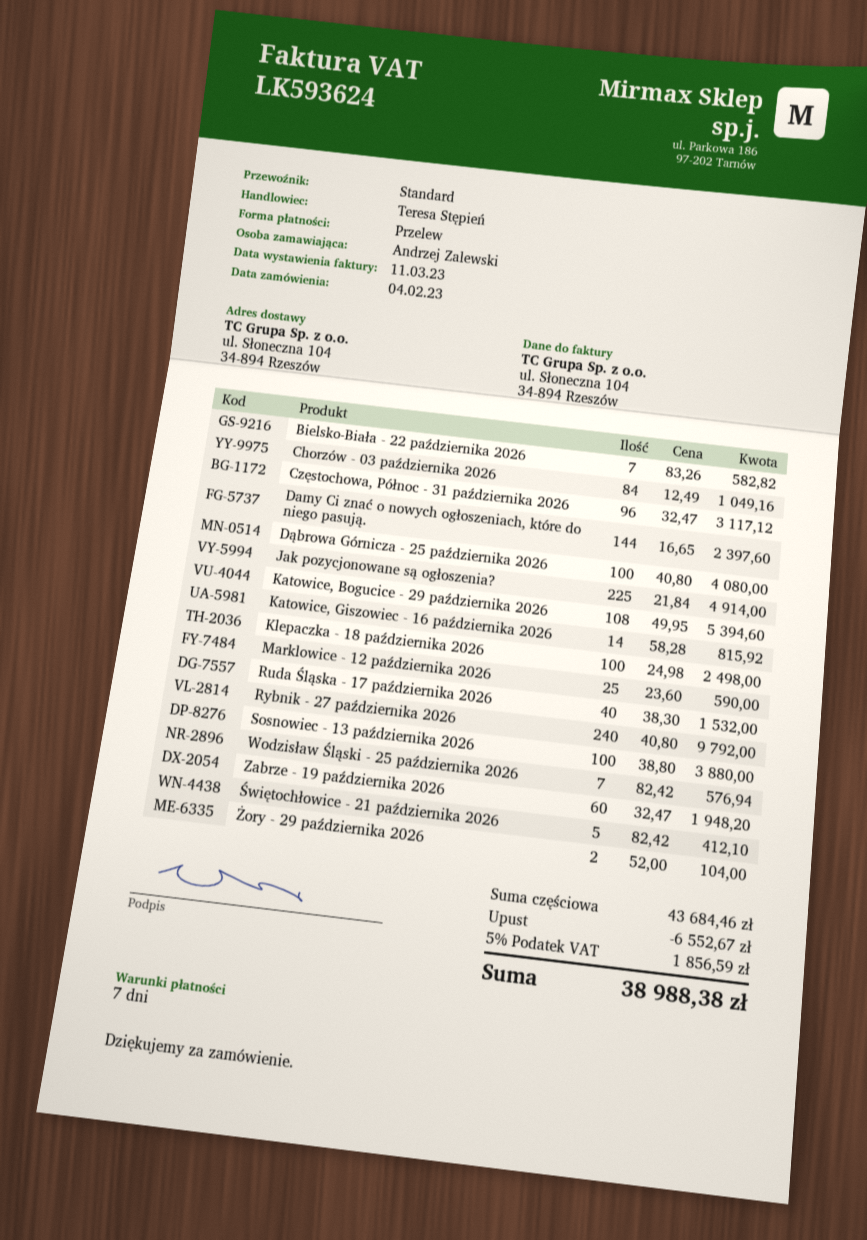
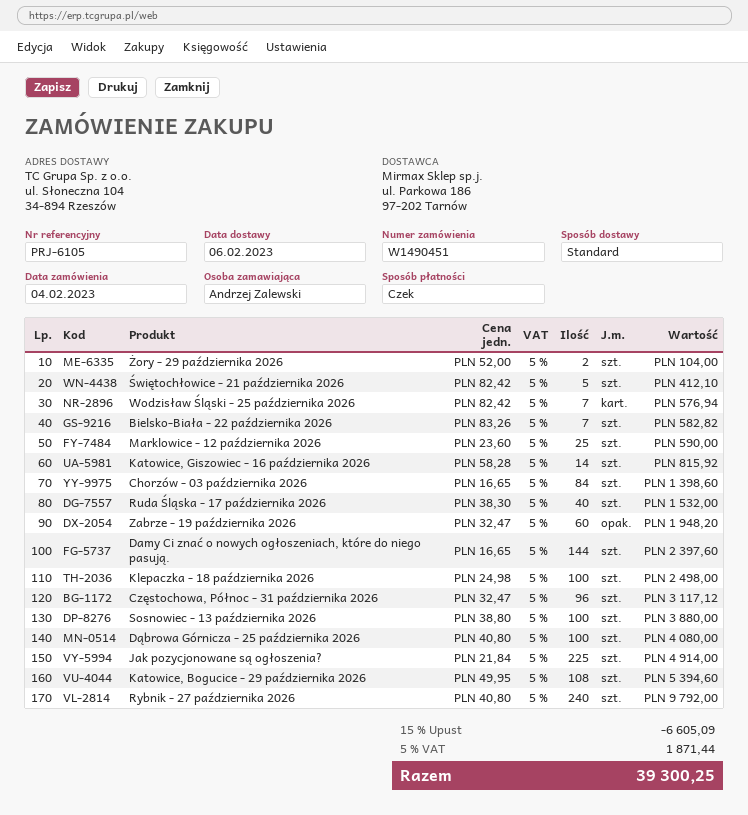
payment method: bank transfer -> cheque
Chorzów - 03 października 2026: 84 x 12.49 = 1049.16 -> 84 x 16.65 = 1398.60
discount: 6552.67 -> 6605.09
tax: 5% = 1856.59 -> 5% = 1871.44
total: 38988.38 -> 39300.25

